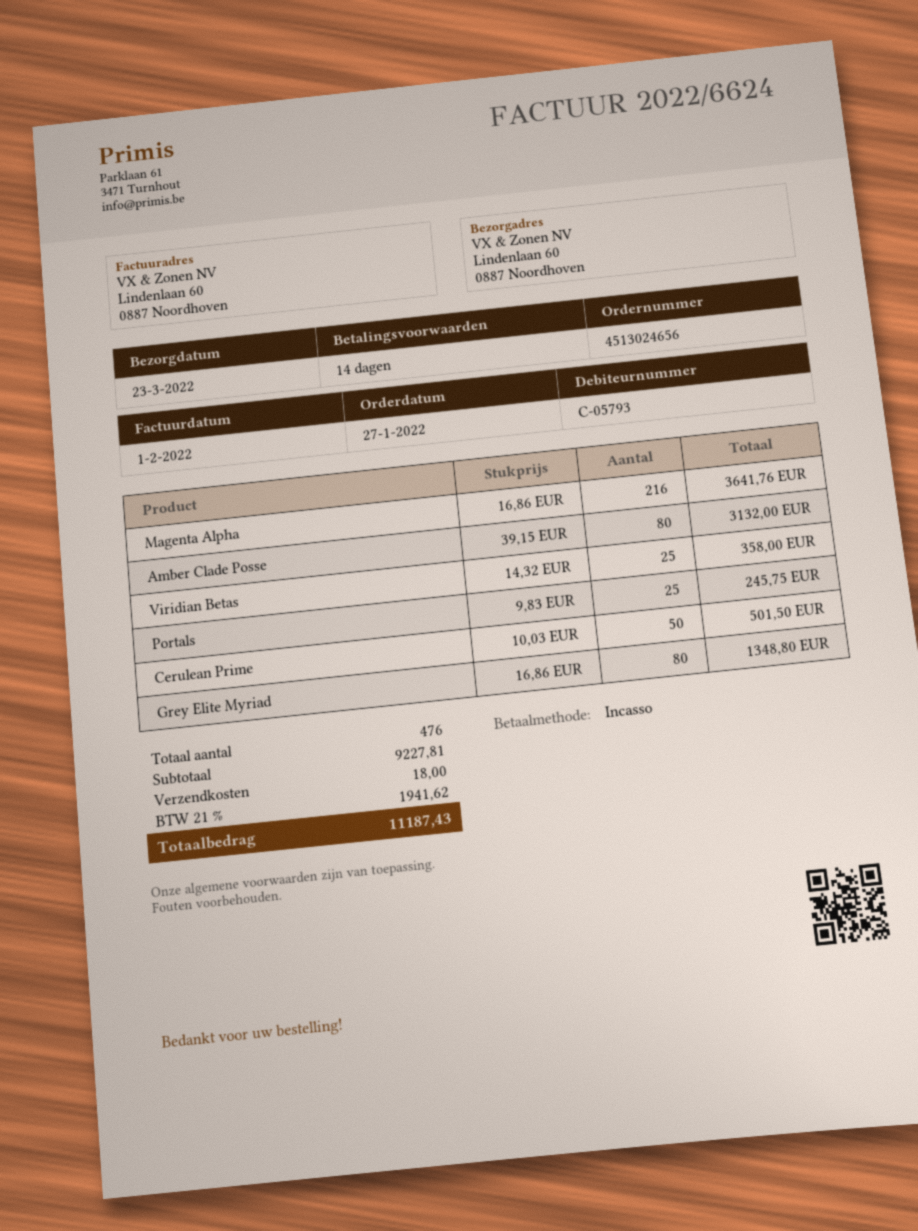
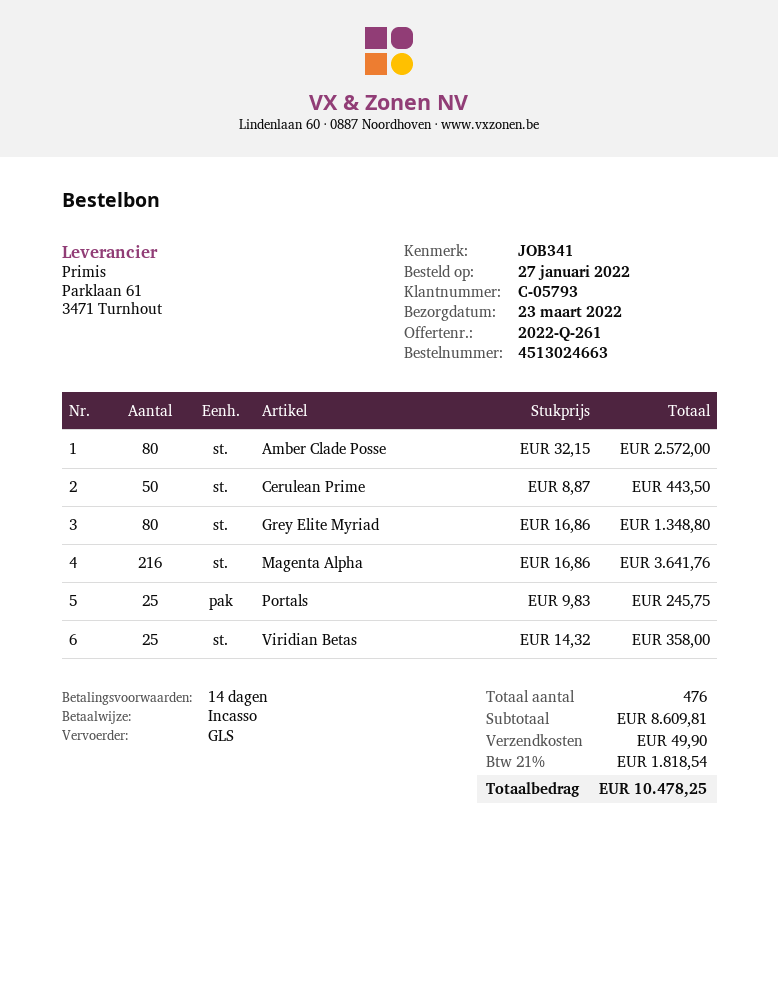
order number: 4513024656 -> 4513024663
Amber Clade Posse: 80 x 39.15 = 3132.00 -> 80 x 32.15 = 2572.00
Cerulean Prime: 50 x 10.03 = 501.50 -> 50 x 8.87 = 443.50
subtotal: 9227.81 -> 8609.81
shipping: 18.00 -> 49.90
tax: 21% = 1941.62 -> 21% = 1818.54
total: 11187.43 -> 10478.25

